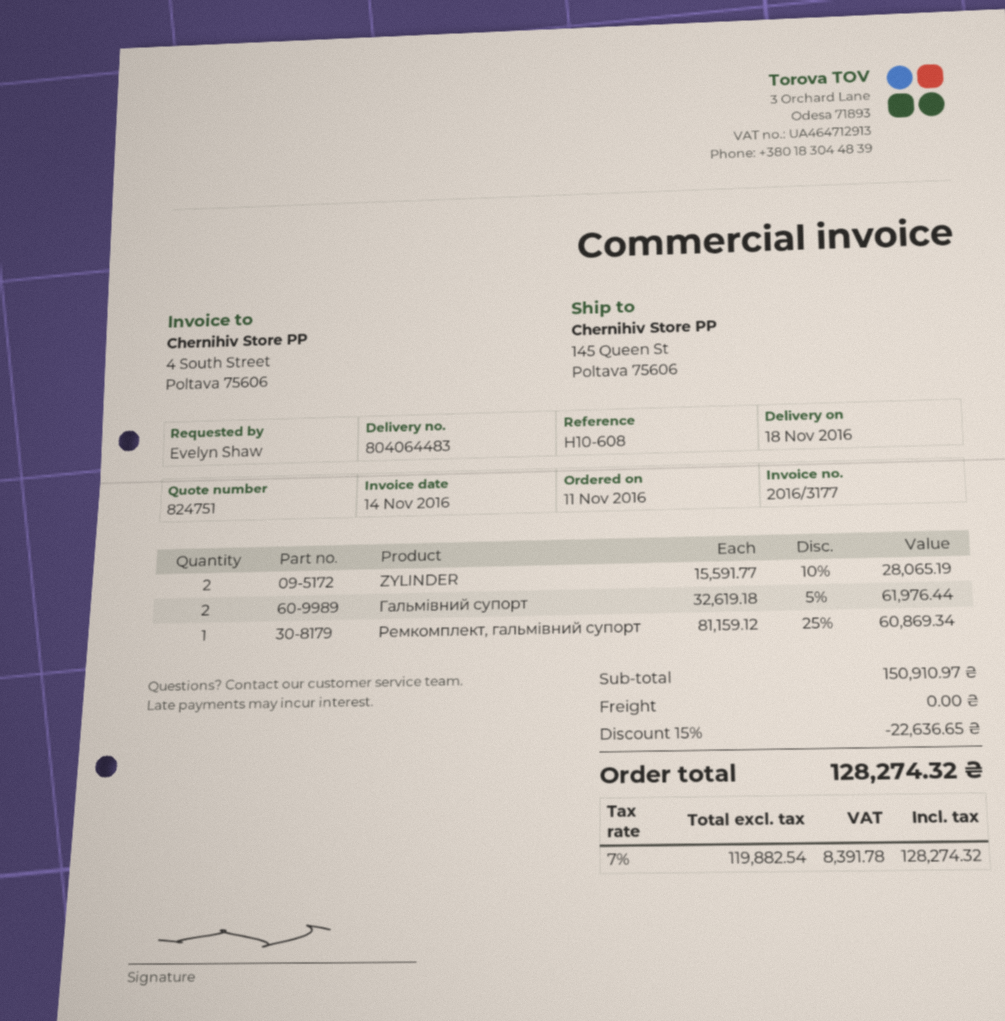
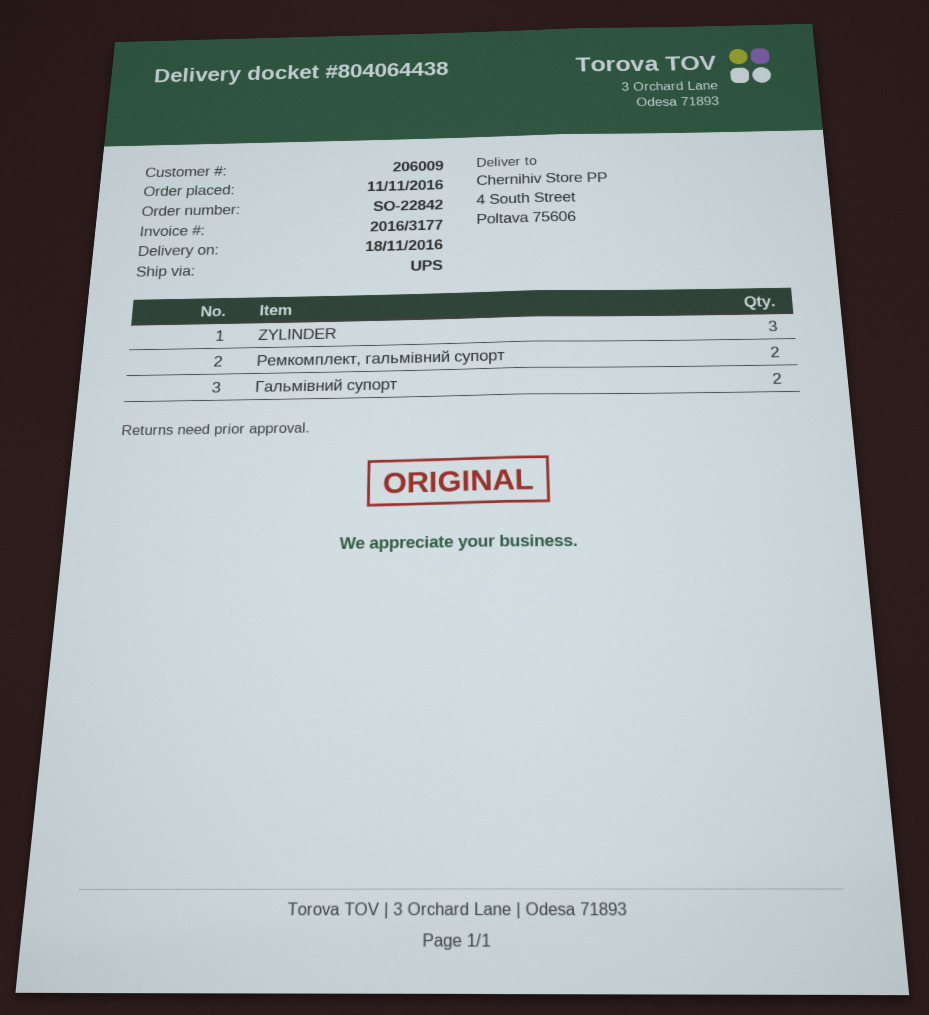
delivery note number: 804064483 -> 804064438
ship to: 145 Queen St, Poltava 75606 -> 4 South Street, Poltava 75606
ZYLINDER: 2 -> 3
Ремкомплект, гальмівний супорт: 1 -> 2

